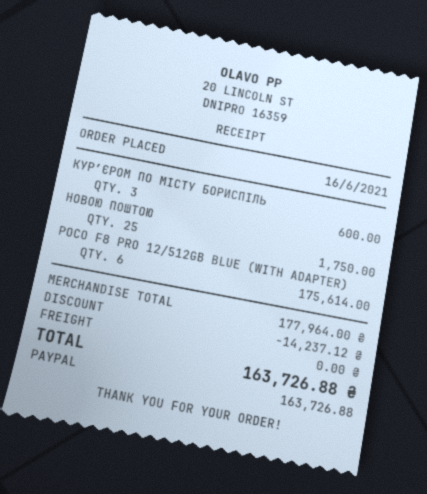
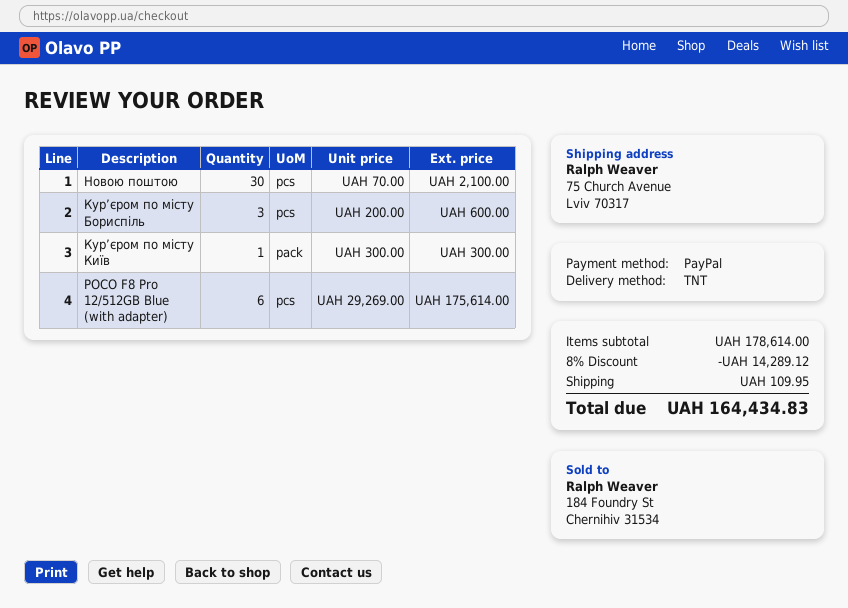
НОВОЮ ПОШТОЮ: 25 for 1750.00 -> 30 for 2100.00
Курʼєром по місту Київ: none -> 1 for 300.00
subtotal: 177964.00 -> 178614.00
discount: 14237.12 -> 14289.12
shipping: 0.00 -> 109.95
total: 163726.88 -> 164434.83

